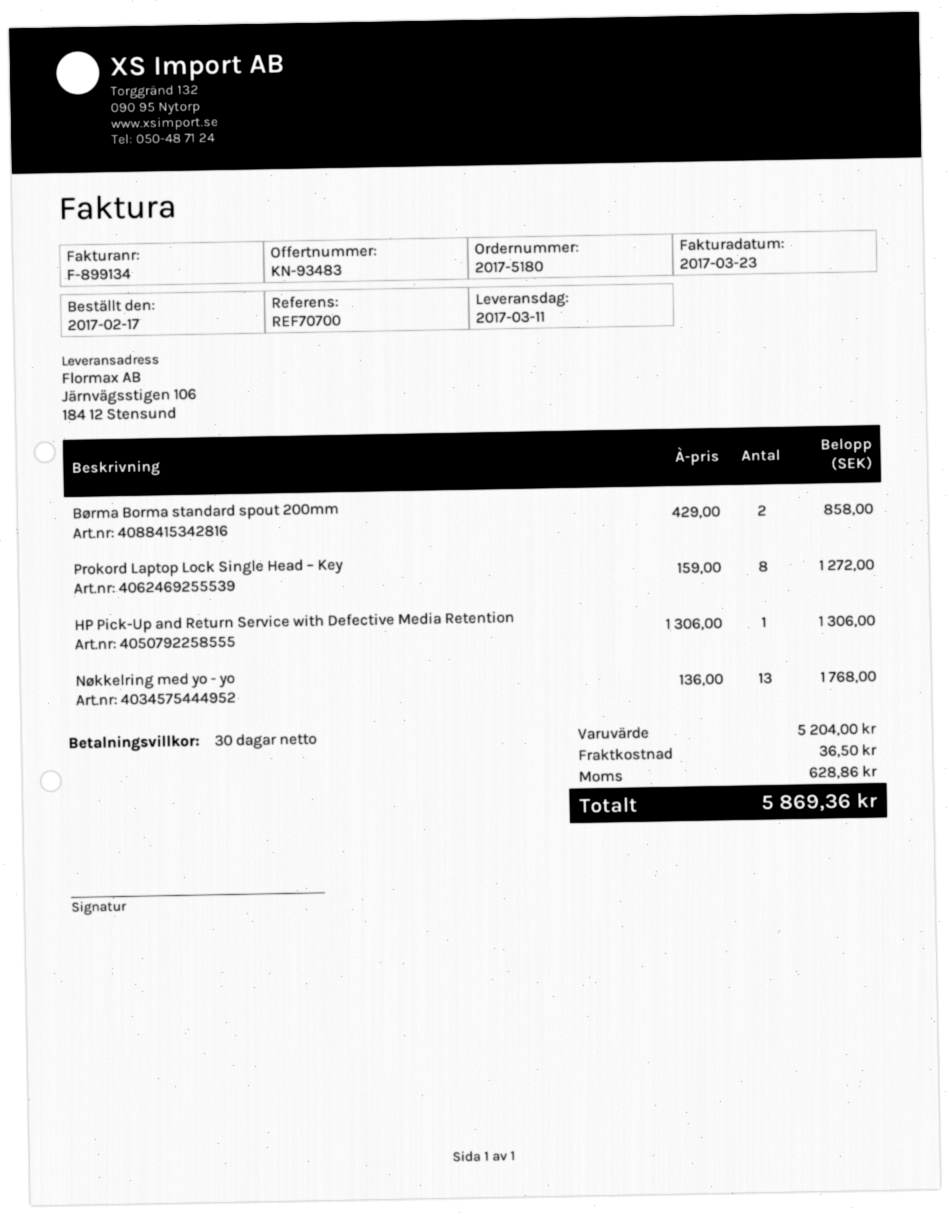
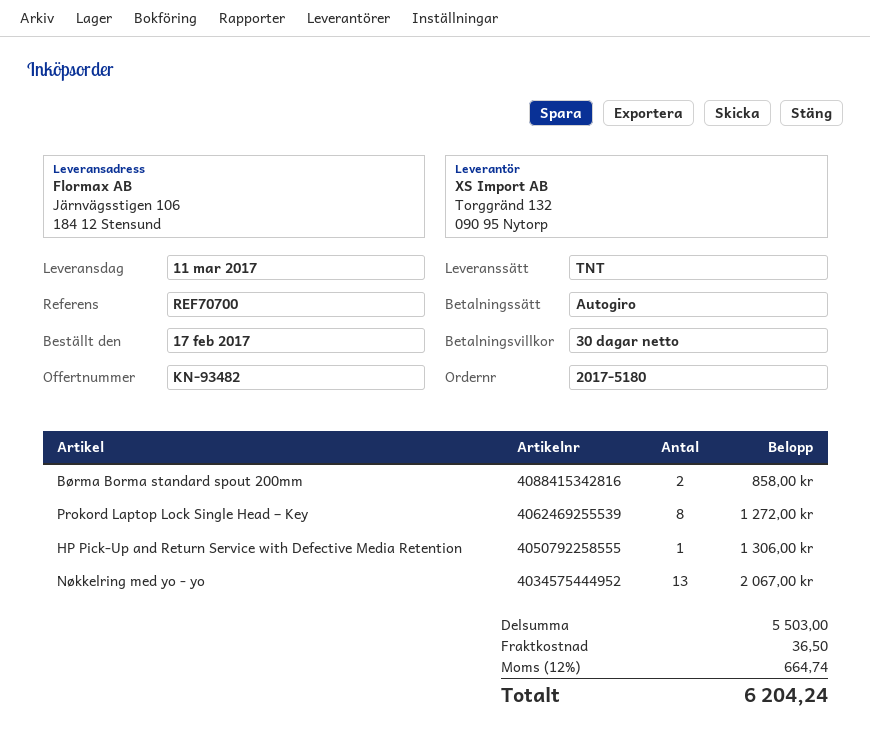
quote number: KN-93483 -> KN-93482
Nøkkelring med yo - yo: 13 for 1768.00 -> 13 for 2067.00
subtotal: 5204.00 -> 5503.00
tax: 628.86 -> 664.74
total: 5869.36 -> 6204.24

